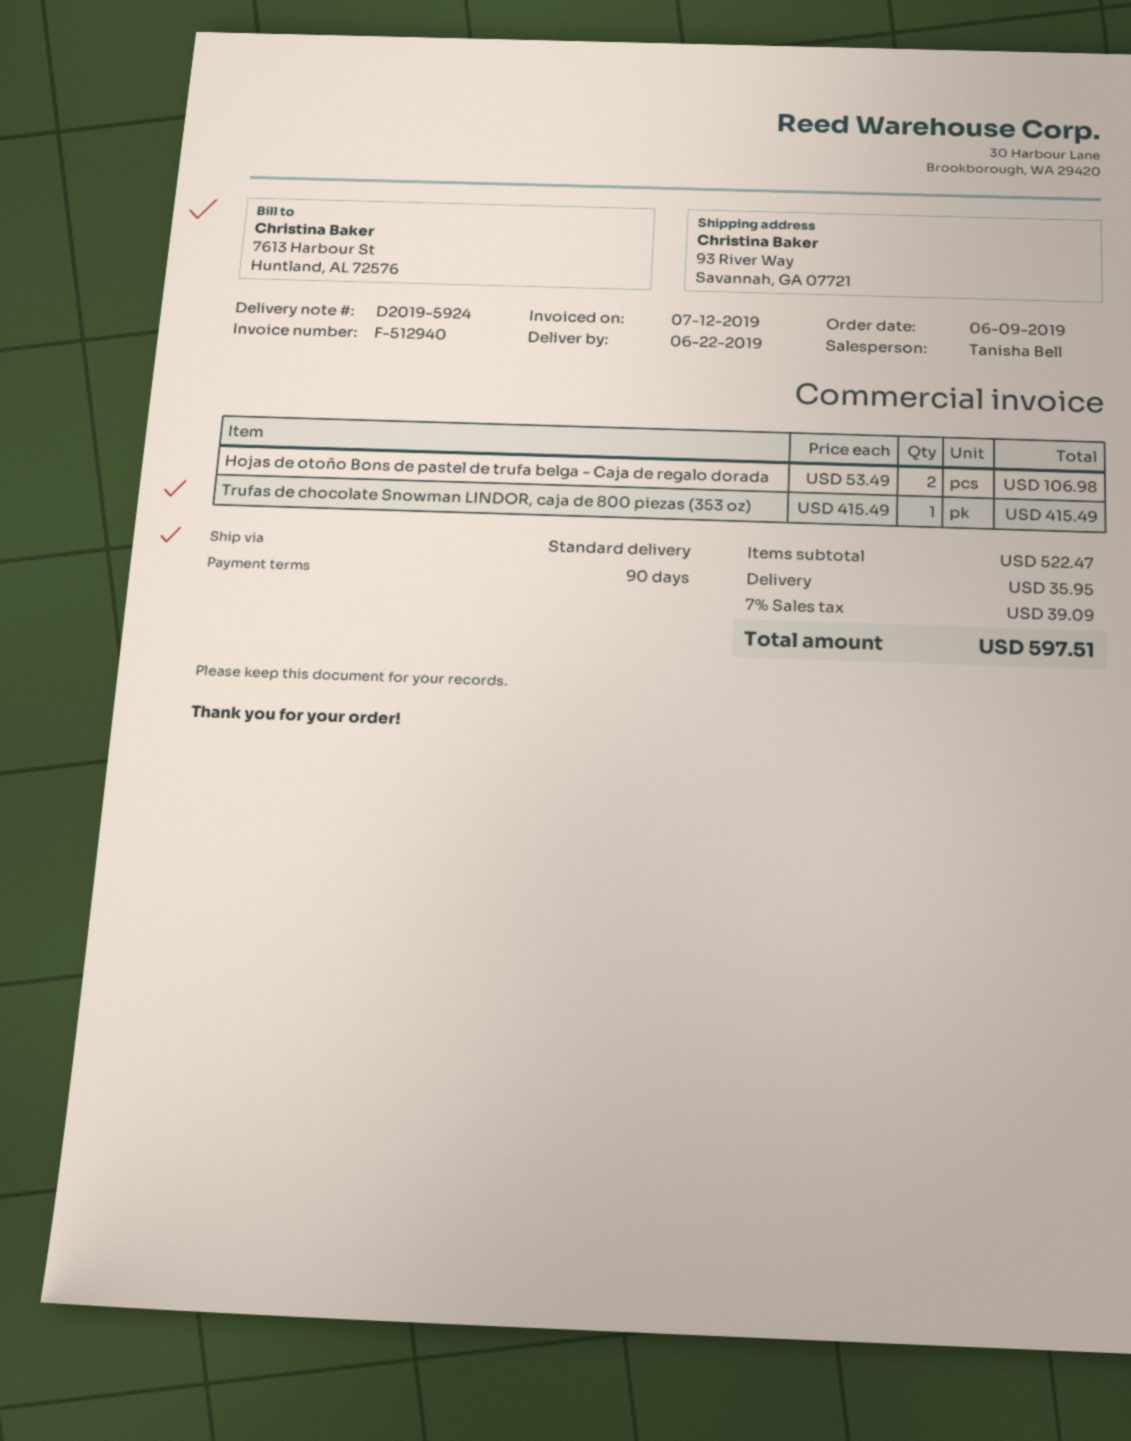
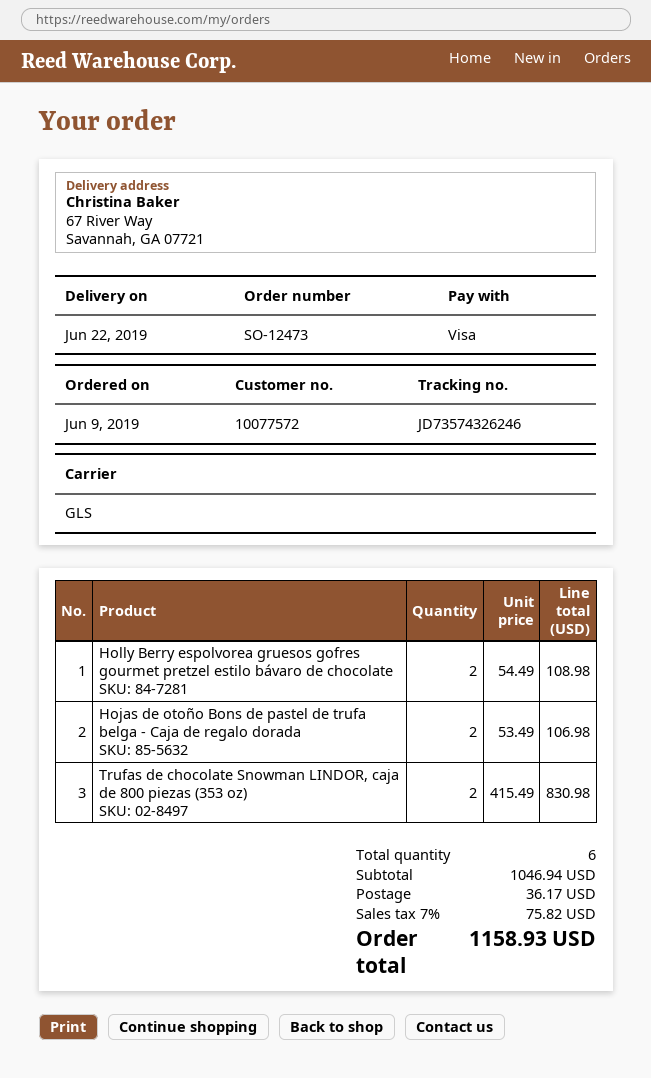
shipping method: standard -> GLS
ship to: 93 River Way, Savannah, GA 07721 -> 67 River Way, Savannah, GA 07721
Trufas de chocolate Snowman LINDOR, caja de 800 piezas (353 oz): 1 x 415.49 = 415.49 -> 2 x 415.49 = 830.98
Holly Berry espolvorea gruesos gofres gourmet pretzel estilo bávaro de chocolate: none -> 2 x 54.49 = 108.98
subtotal: 522.47 -> 1046.94
shipping: 35.95 -> 36.17
tax: 7% = 39.09 -> 7% = 75.82
total: 597.51 -> 1158.93

